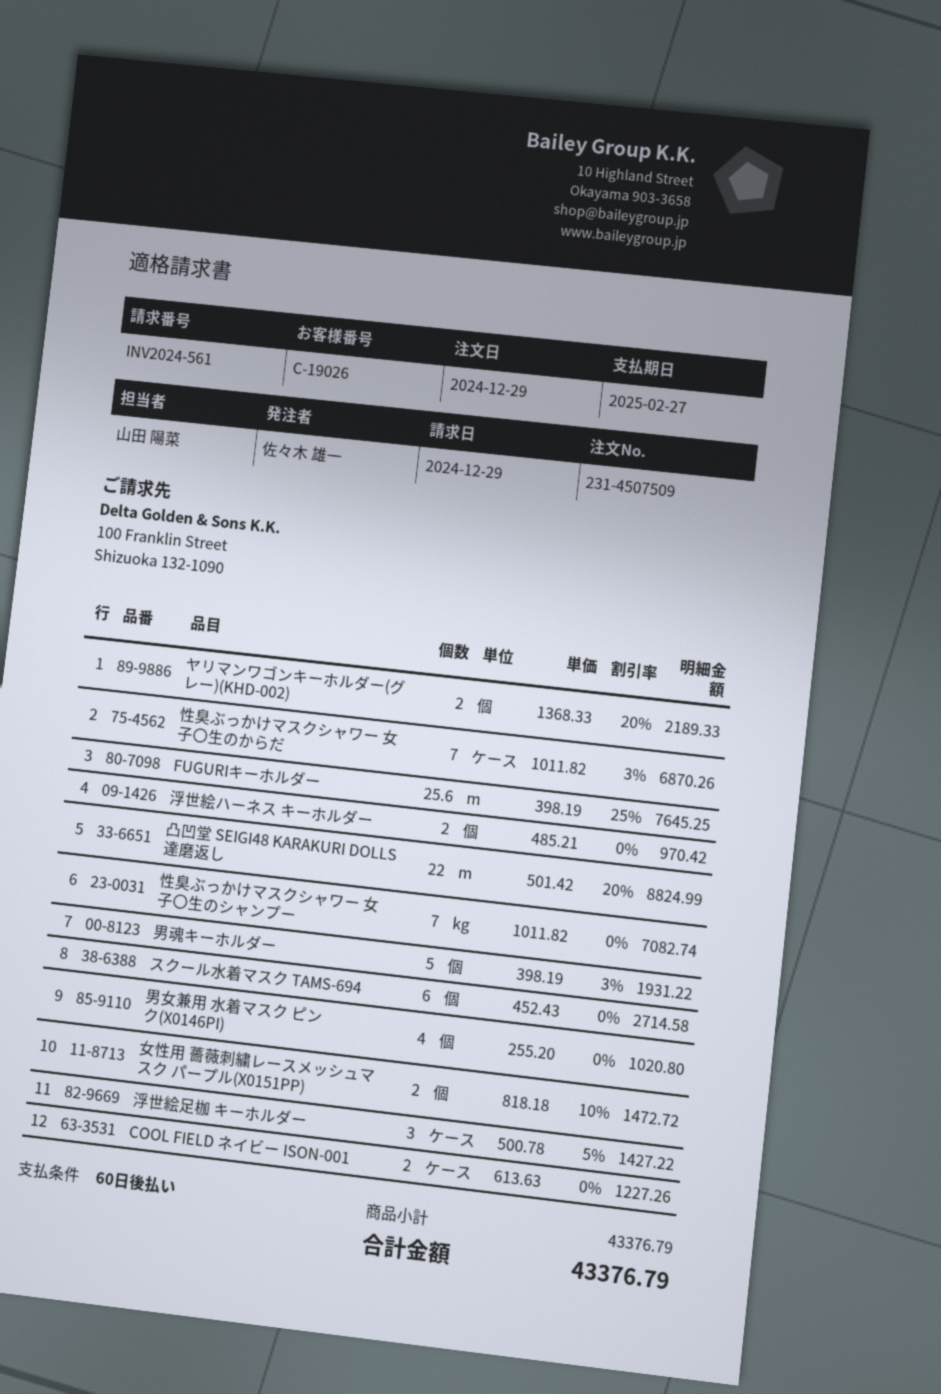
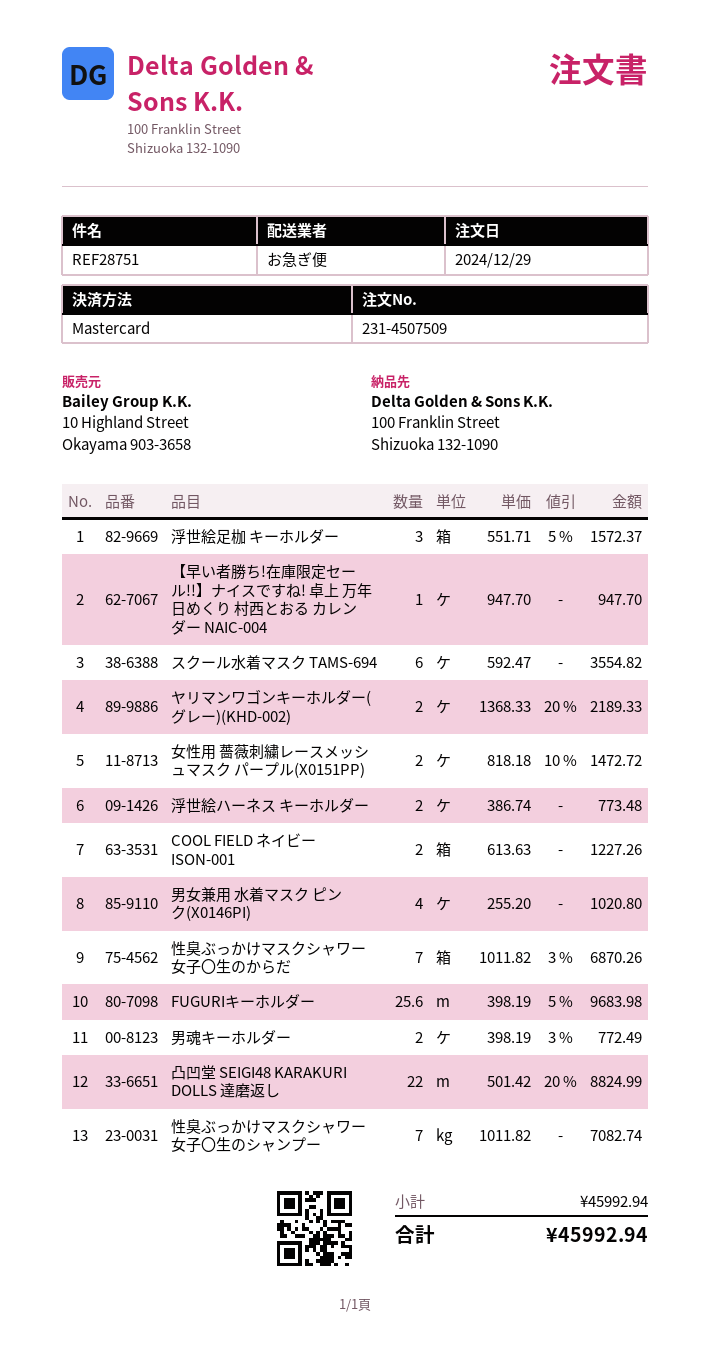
FUGURIキーホルダー: 25.6 x 398.19 - 25% = 7645.25 -> 25.6 x 398.19 - 5% = 9683.98
浮世絵ハーネス キーホルダー: 2 x 485.21 = 970.42 -> 2 x 386.74 = 773.48
男魂キーホルダー: 5 x 398.19 - 3% = 1931.22 -> 2 x 398.19 - 3% = 772.49
スクール水着マスク TAMS-694: 6 x 452.43 = 2714.58 -> 6 x 592.47 = 3554.82
浮世絵足枷 キーホルダー: 3 x 500.78 - 5% = 1427.22 -> 3 x 551.71 - 5% = 1572.37
【早い者勝ち!在庫限定セール!!】ナイスですね! 卓上 万年日めくり 村西とおる カレンダー NAIC-004: none -> 1 x 947.70 = 947.70
subtotal: 43376.79 -> 45992.94
total: 43376.79 -> 45992.94

